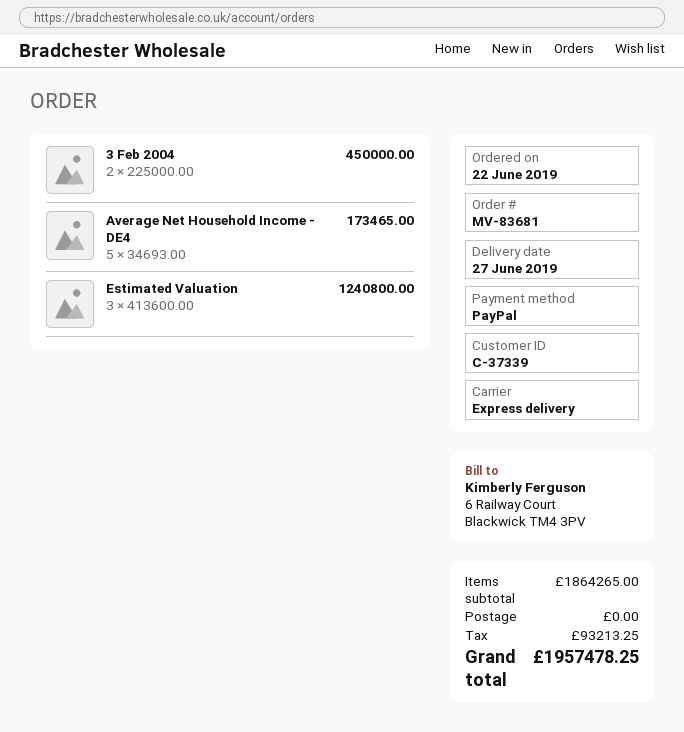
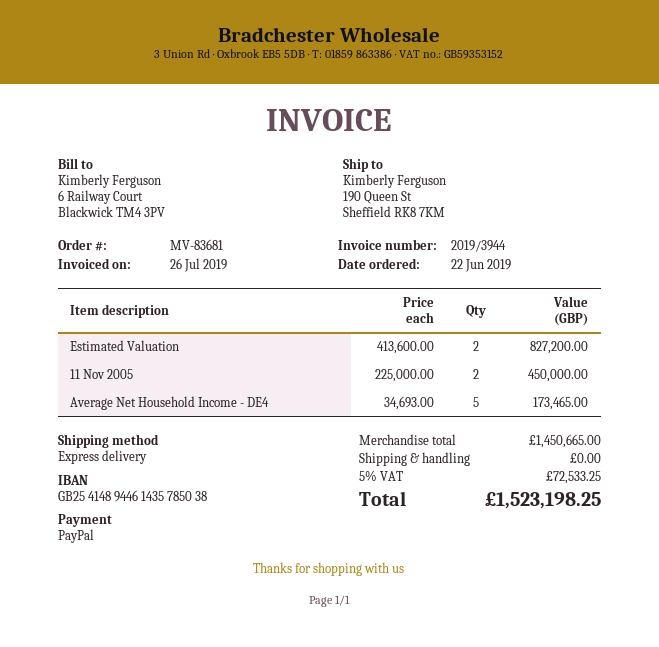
3 Feb 2004: 2 x 225000.00 = 450000.00 -> none
Estimated Valuation: 3 x 413600.00 = 1240800.00 -> 2 x 413600.00 = 827200.00
11 Nov 2005: none -> 2 x 225000.00 = 450000.00
subtotal: 1864265.00 -> 1450665.00
tax: 93213.25 -> 72533.25
total: 1957478.25 -> 1523198.25

